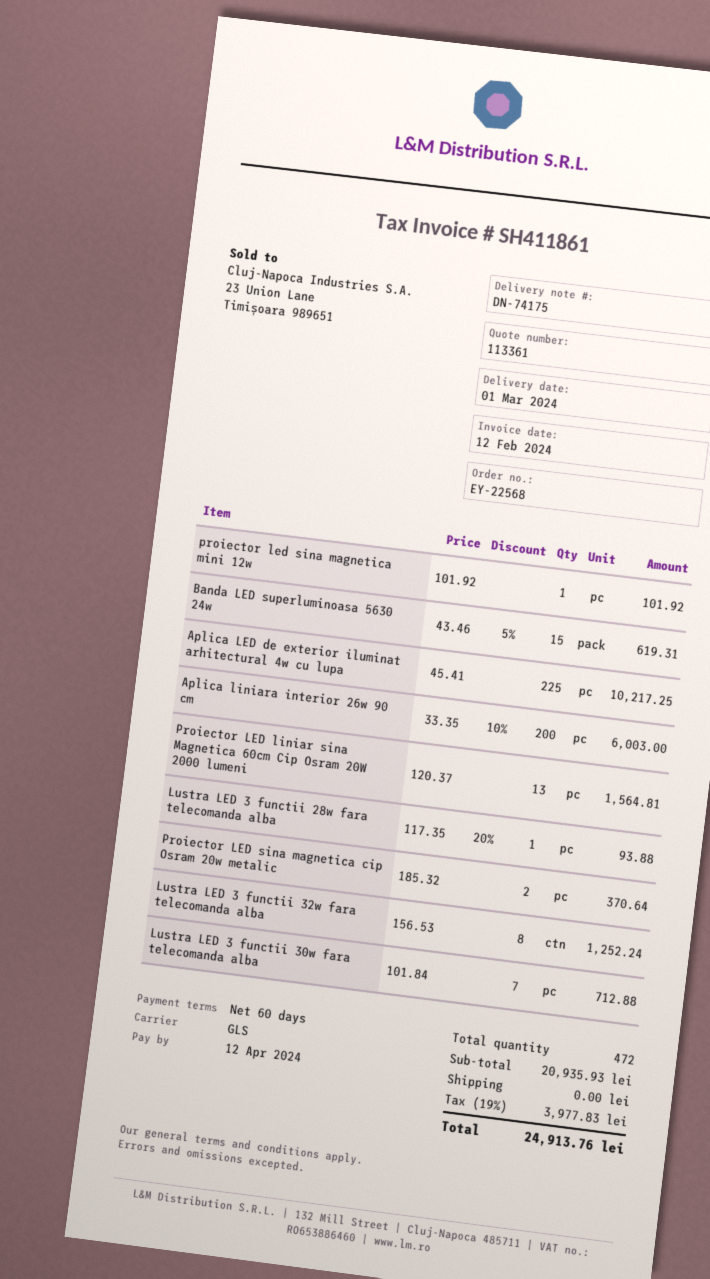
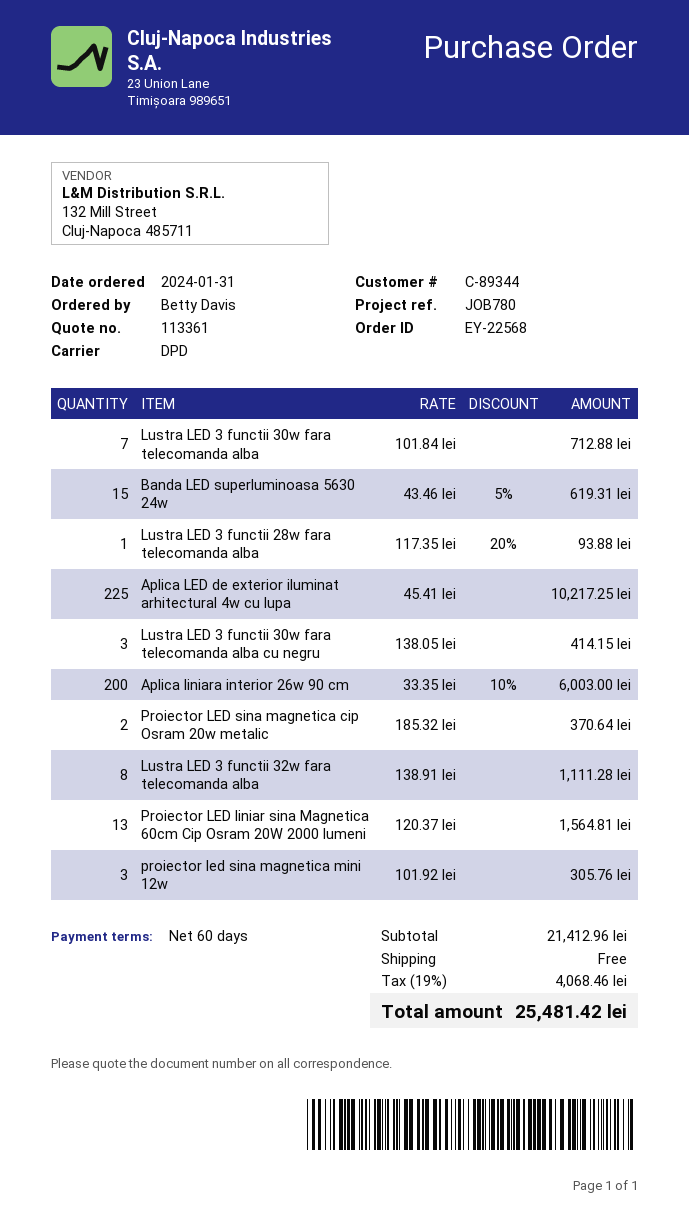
shipping method: GLS -> DPD
proiector led sina magnetica mini 12w: 1 x 101.92 = 101.92 -> 3 x 101.92 = 305.76
Lustra LED 3 functii 32w fara telecomanda alba: 8 x 156.53 = 1252.24 -> 8 x 138.91 = 1111.28
Lustra LED 3 functii 30w fara telecomanda alba cu negru: none -> 3 x 138.05 = 414.15
subtotal: 20935.93 -> 21412.96
tax: 19% = 3977.83 -> 19% = 4068.46
total: 24913.76 -> 25481.42

